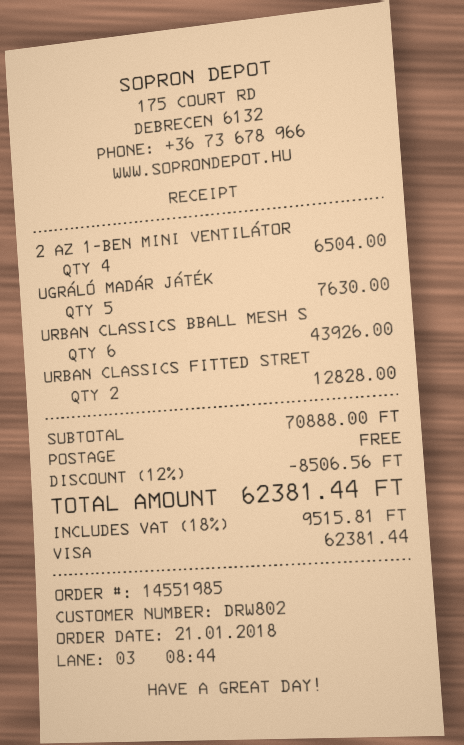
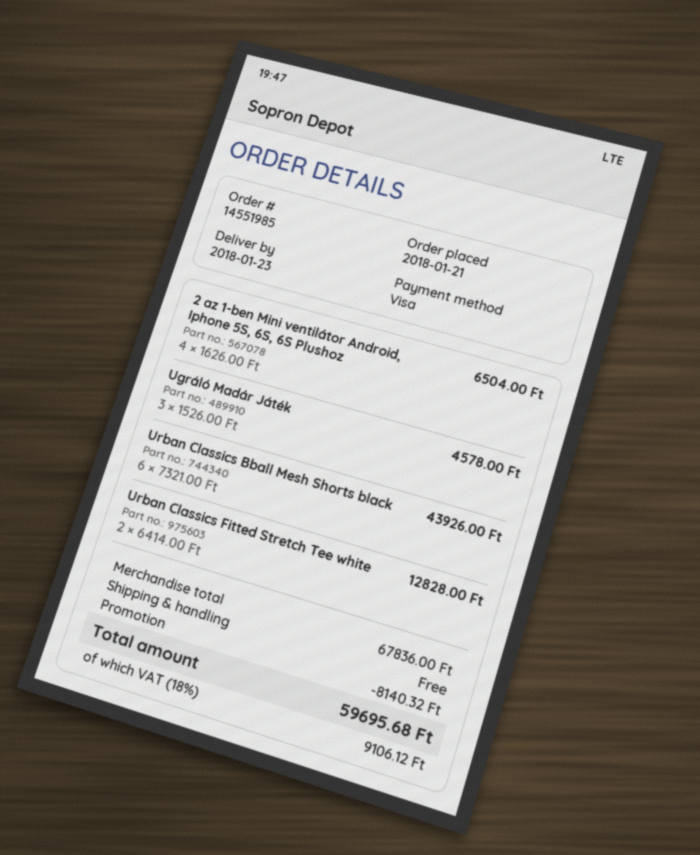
UGRÁLÓ MADÁR JÁTÉK: 5 for 7630.00 -> 3 for 4578.00
subtotal: 70888.00 -> 67836.00
discount: 8506.56 -> 8140.32
tax: 18% = 9515.81 -> 18% = 9106.12
total: 62381.44 -> 59695.68

